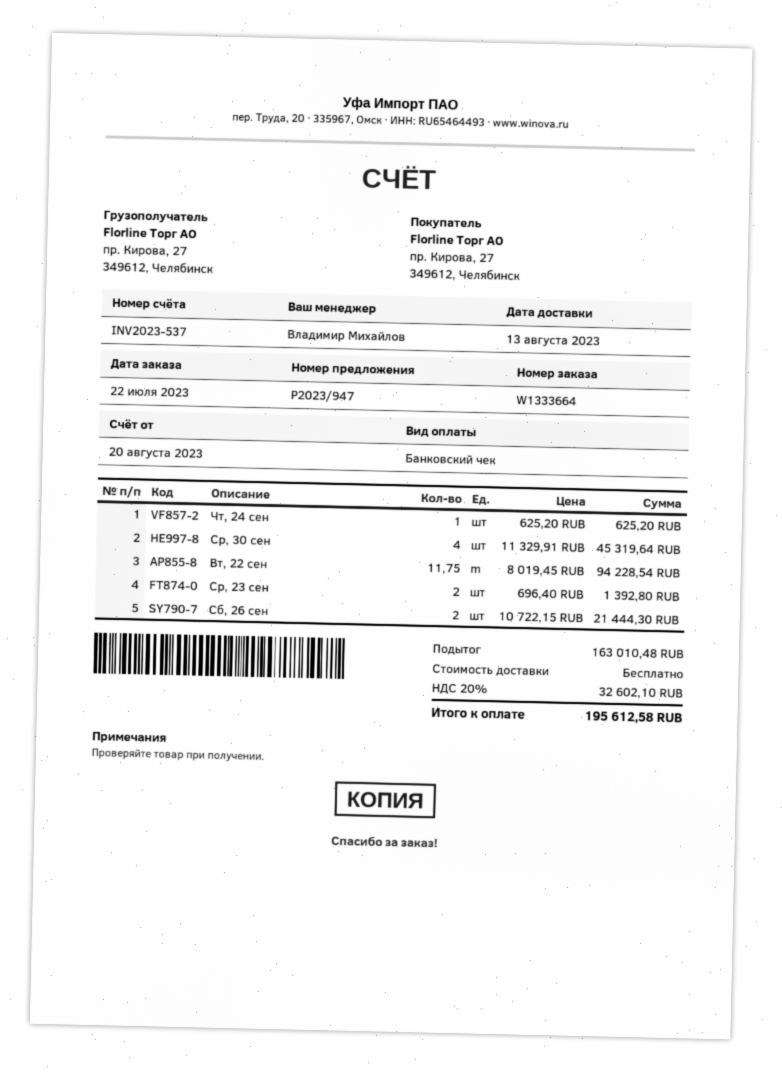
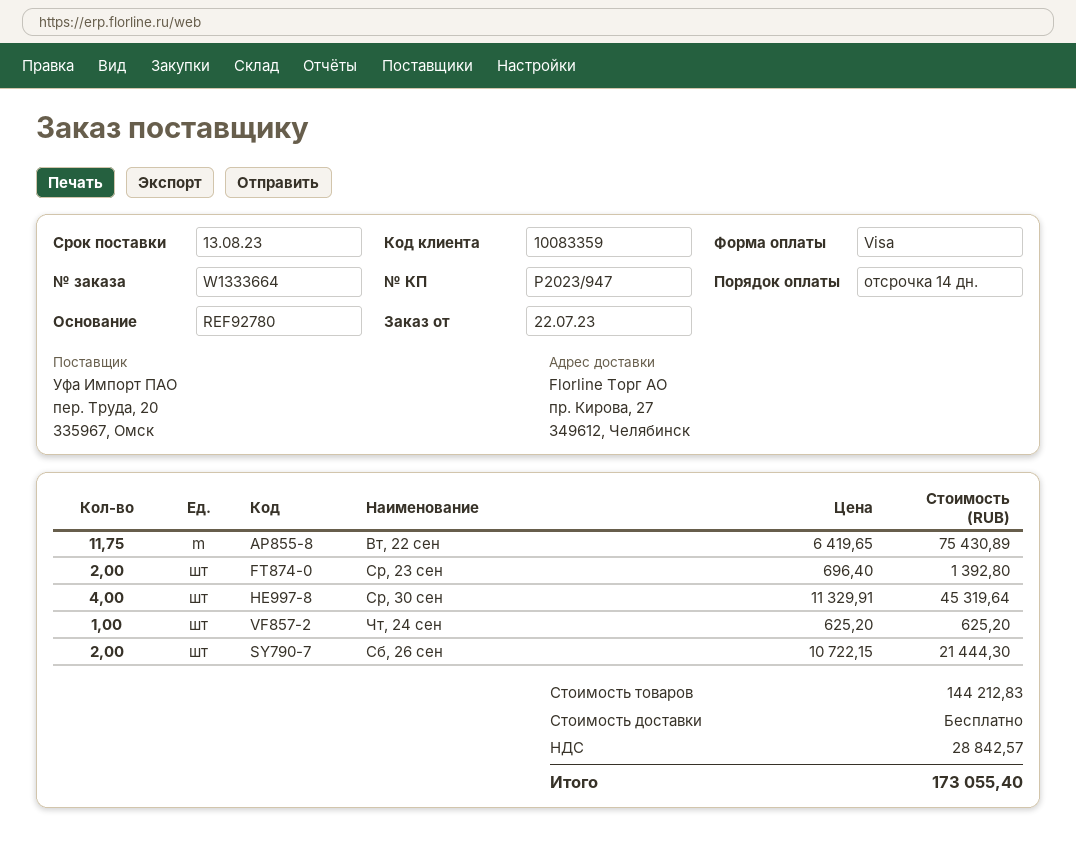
payment method: cheque -> Visa
Вт, 22 сен: 11.75 x 8019.45 = 94228.54 -> 11.75 x 6419.65 = 75430.89
subtotal: 163010.48 -> 144212.83
tax: 32602.10 -> 28842.57
total: 195612.58 -> 173055.40

